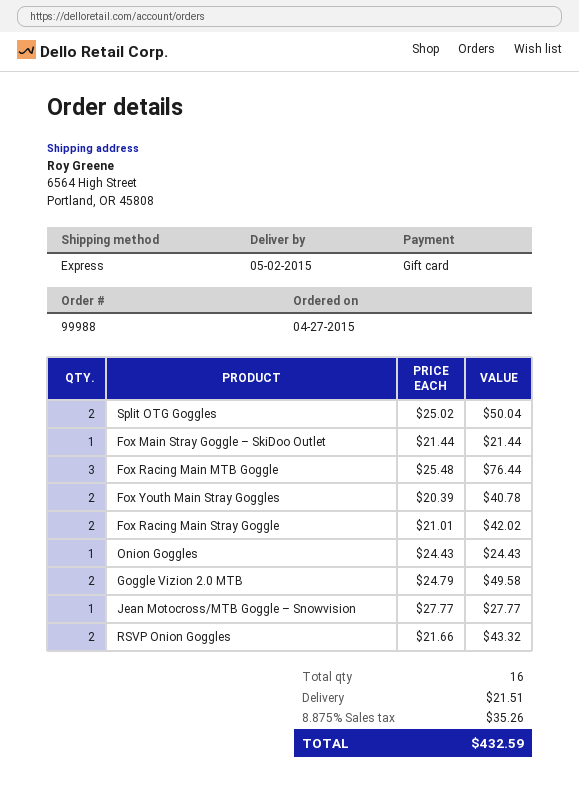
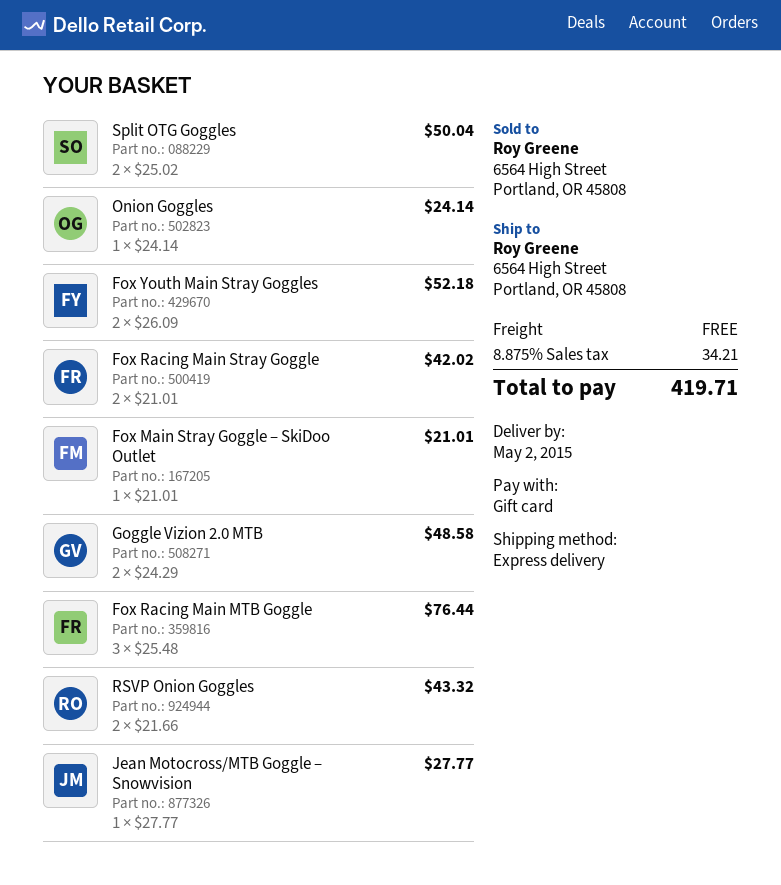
Fox Main Stray Goggle – SkiDoo Outlet: 1 x 21.44 = 21.44 -> 1 x 21.01 = 21.01
Fox Youth Main Stray Goggles: 2 x 20.39 = 40.78 -> 2 x 26.09 = 52.18
Onion Goggles: 1 x 24.43 = 24.43 -> 1 x 24.14 = 24.14
Goggle Vizion 2.0 MTB: 2 x 24.79 = 49.58 -> 2 x 24.29 = 48.58
shipping: 21.51 -> 0.00
tax: 8.875% = 35.26 -> 8.875% = 34.21
total: 432.59 -> 419.71

